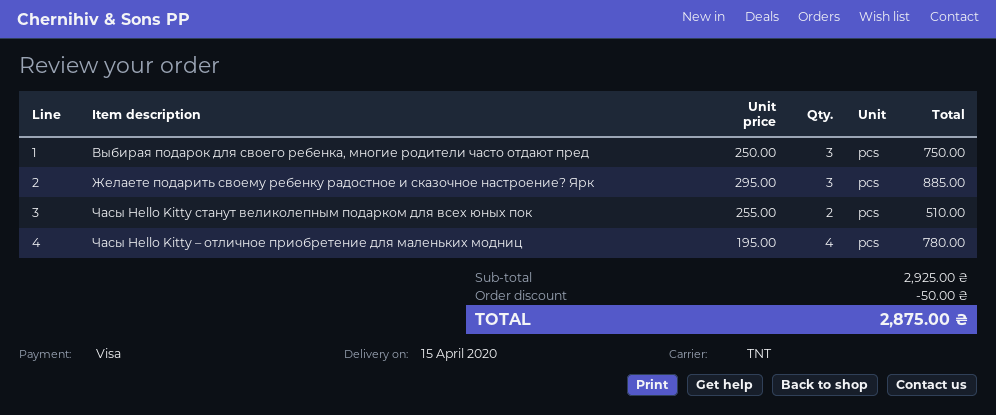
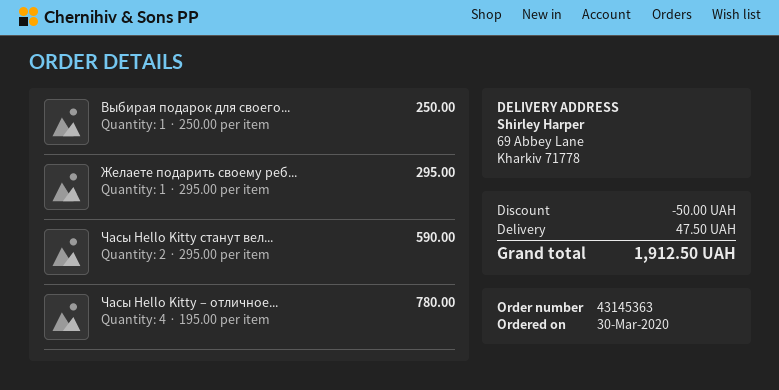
Выбирая подарок для своего ребенка, многие родители часто отдают пред: 3 x 250.00 = 750.00 -> 1 x 250.00 = 250.00
Желаете подарить своему ребенку радостное и сказочное настроение? Ярк: 3 x 295.00 = 885.00 -> 1 x 295.00 = 295.00
Часы Hello Kitty станут великолепным подарком для всех юных пок: 2 x 255.00 = 510.00 -> 2 x 295.00 = 590.00
shipping: none -> 47.50
total: 2875.00 -> 1912.50

